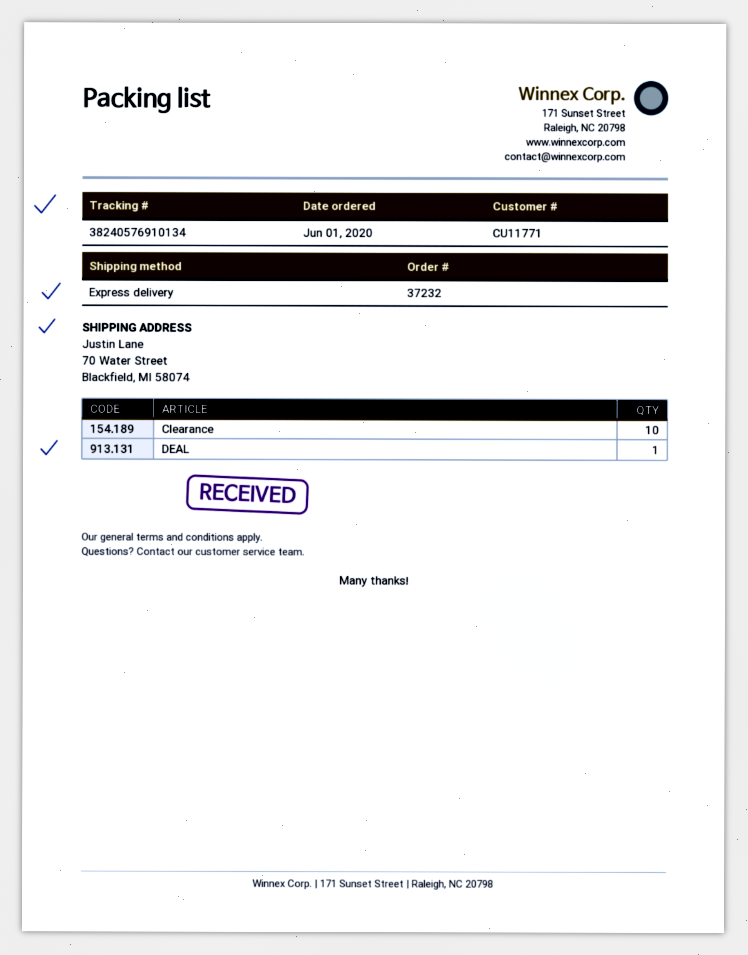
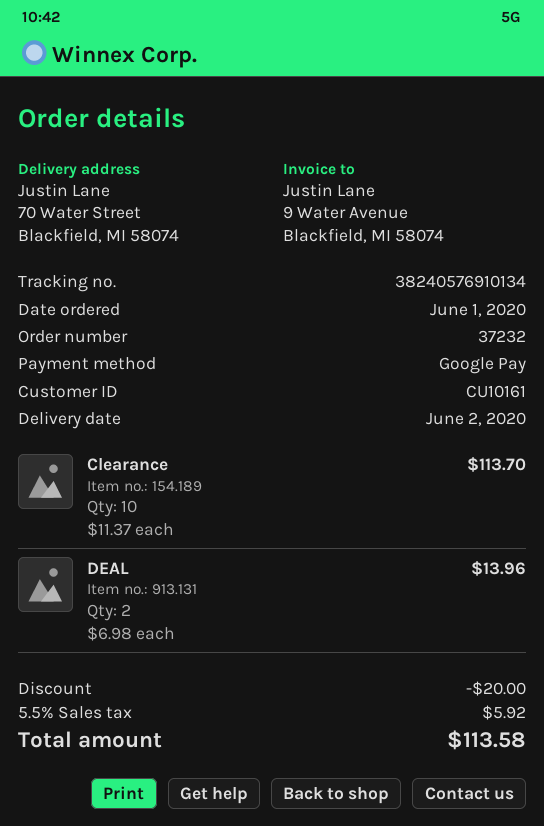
customer number: CU11771 -> CU10161
DEAL: 1 -> 2

